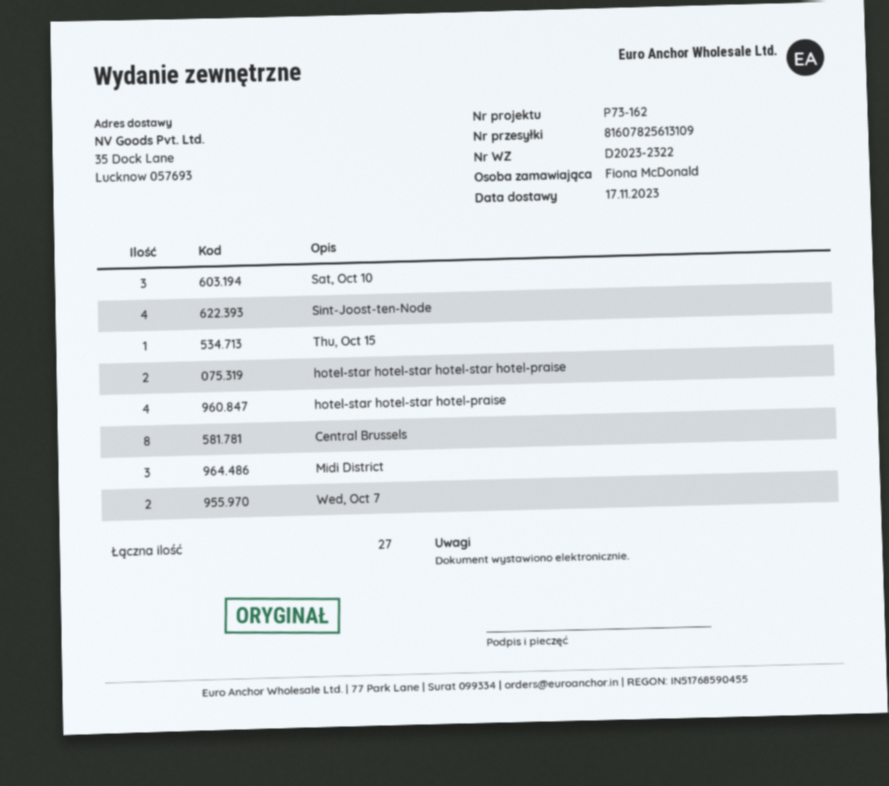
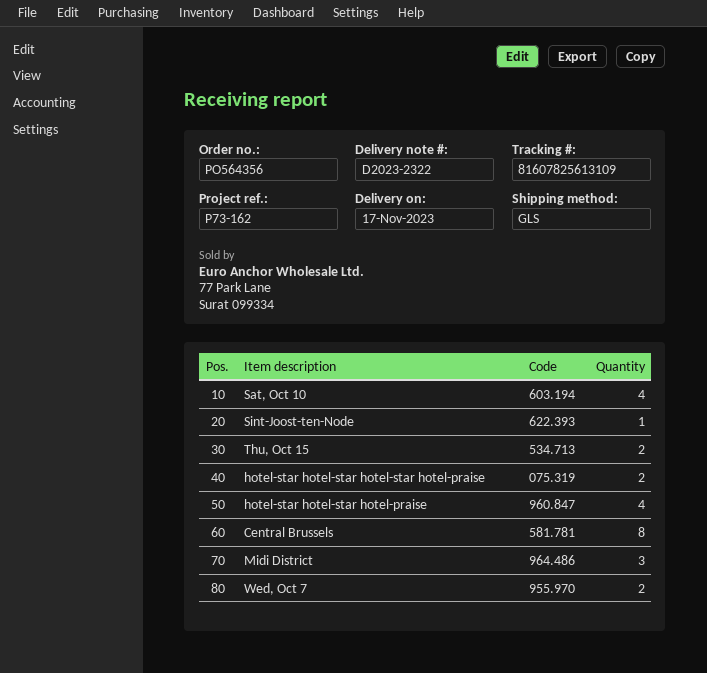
Sat, Oct 10: 3 -> 4
Sint-Joost-ten-Node: 4 -> 1
Thu, Oct 15: 1 -> 2

